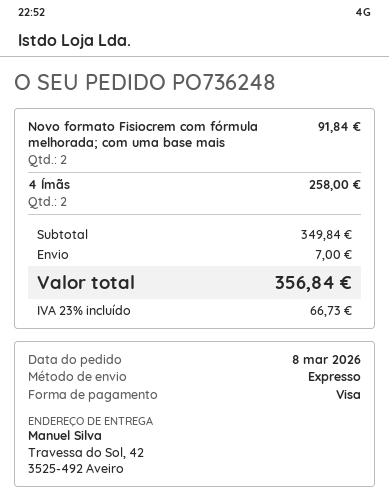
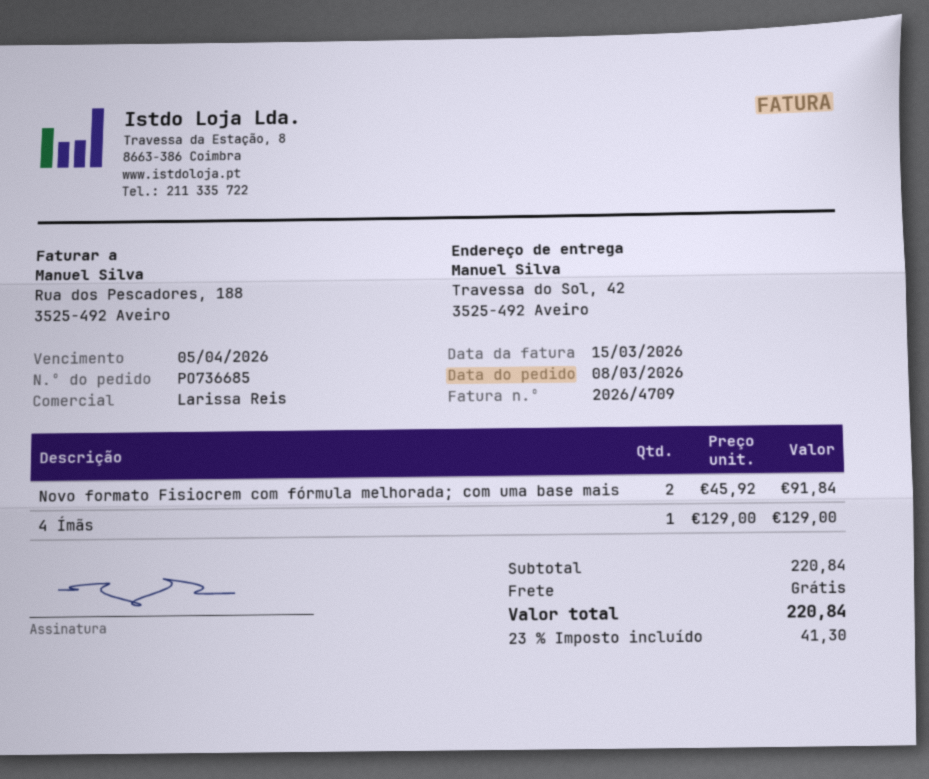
order number: PO736248 -> PO736685
4 Ímãs: 2 for 258.00 -> 1 for 129.00
subtotal: 349.84 -> 220.84
shipping: 7.00 -> 0.00
tax: 23% = 66.73 -> 23% = 41.30
total: 356.84 -> 220.84

